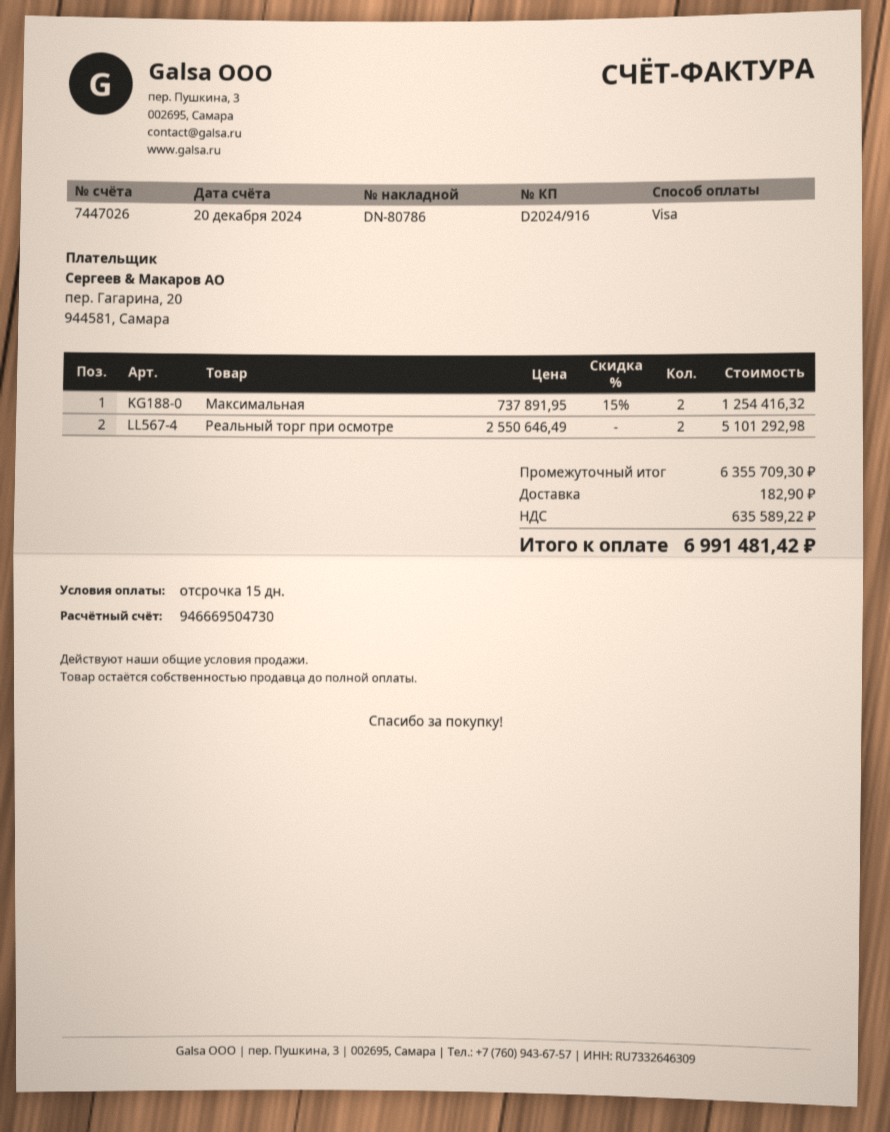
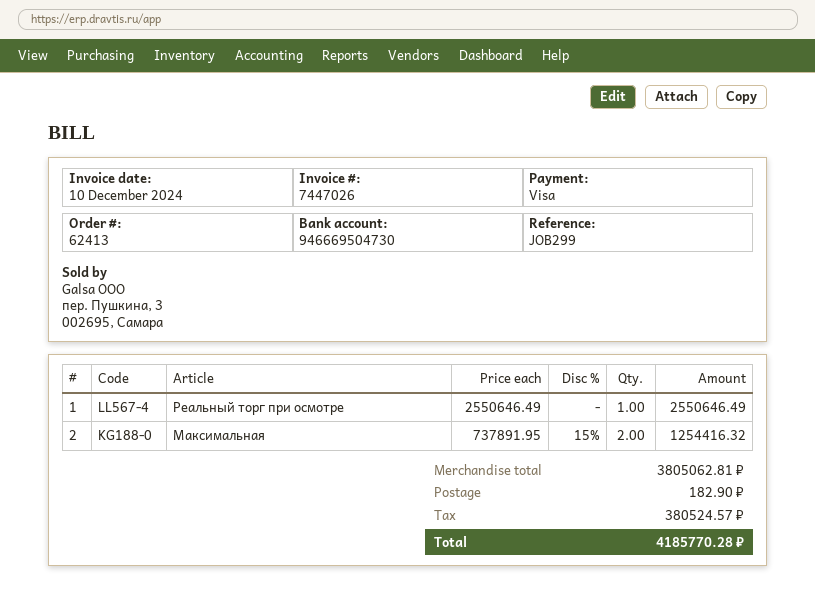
invoice date: 2024-12-20 -> 2024-12-10
Реальный торг при осмотре: 2 x 2550646.49 = 5101292.98 -> 1 x 2550646.49 = 2550646.49
subtotal: 6355709.30 -> 3805062.81
tax: 635589.22 -> 380524.57
total: 6991481.42 -> 4185770.28

